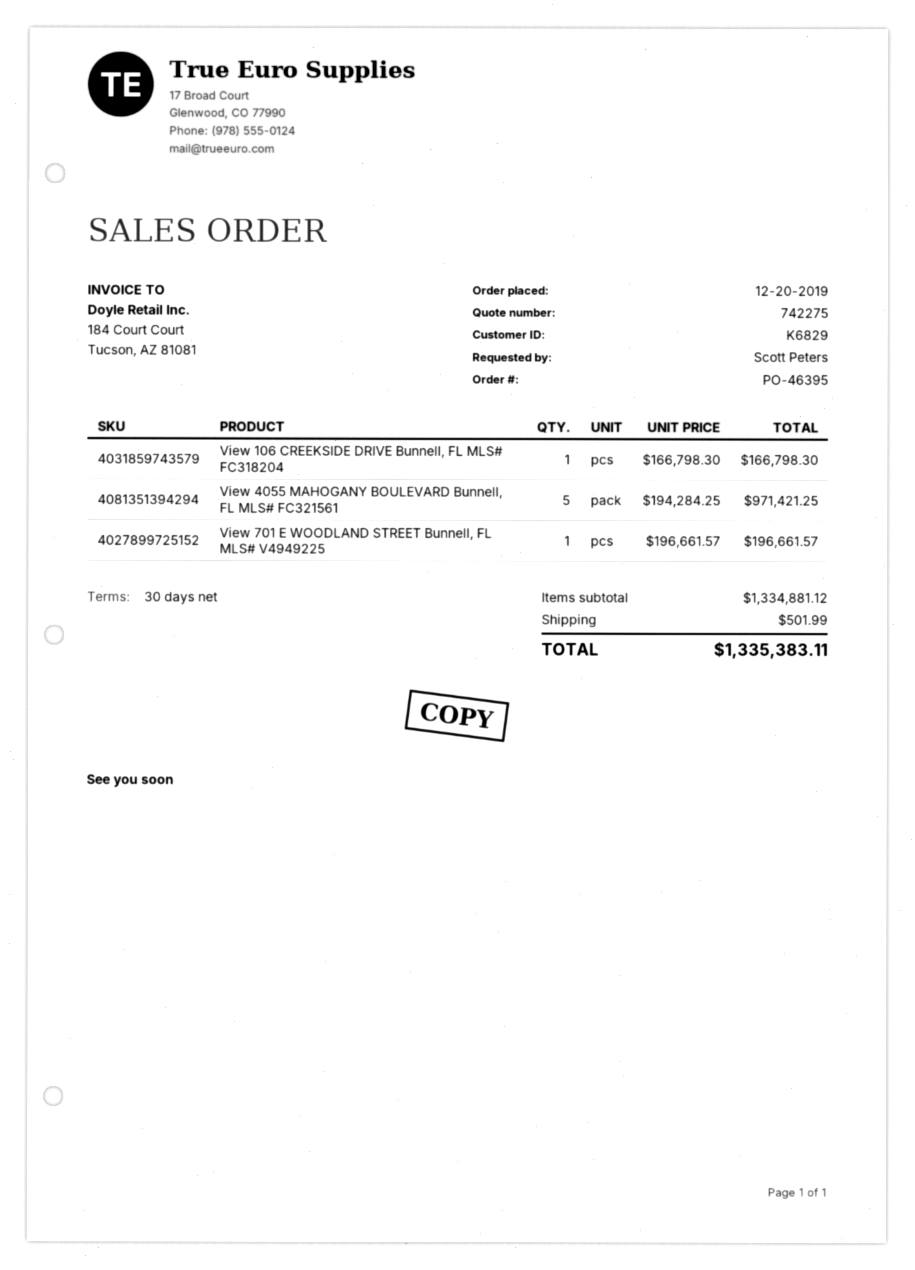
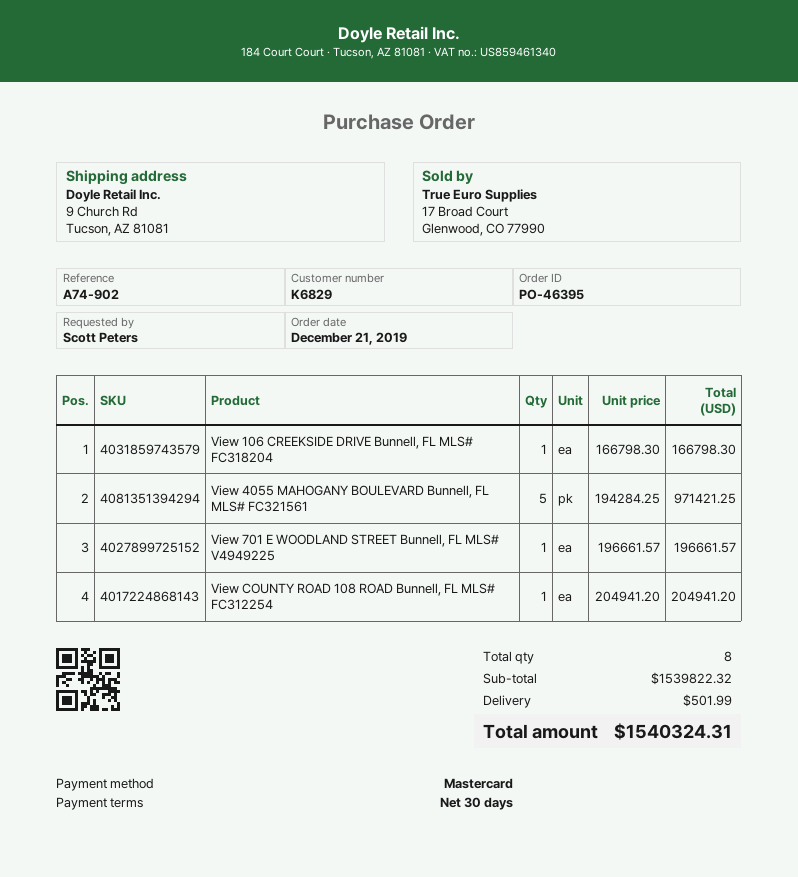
order date: 2019-12-20 -> 2019-12-21
View COUNTY ROAD 108 ROAD Bunnell, FL MLS# FC312254: none -> 1 x 204941.20 = 204941.20
subtotal: 1334881.12 -> 1539822.32
total: 1335383.11 -> 1540324.31

